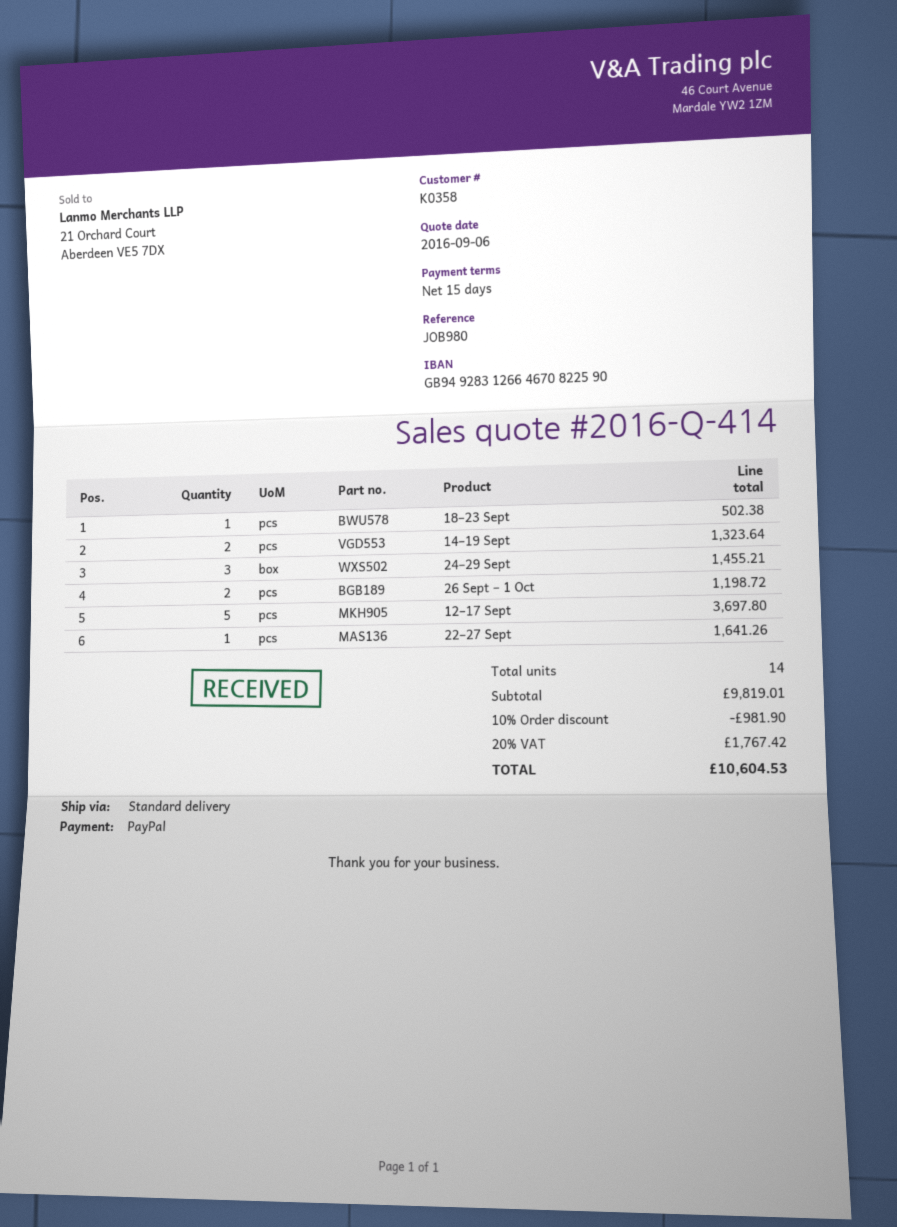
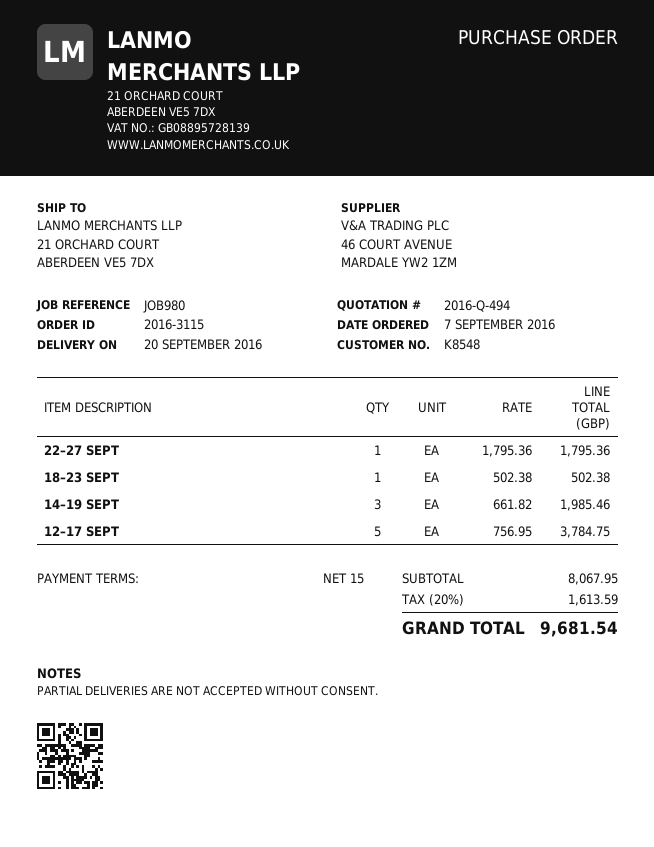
quote number: 2016-Q-414 -> 2016-Q-494
customer number: K0358 -> K8548
14–19 Sept: 2 for 1323.64 -> 3 for 1985.46
24–29 Sept: 3 for 1455.21 -> none
26 Sept – 1 Oct: 2 for 1198.72 -> none
12–17 Sept: 5 for 3697.80 -> 5 for 3784.75
22–27 Sept: 1 for 1641.26 -> 1 for 1795.36
subtotal: 9819.01 -> 8067.95
discount: 10% = 981.90 -> none
tax: 20% = 1767.42 -> 20% = 1613.59
total: 10604.53 -> 9681.54

